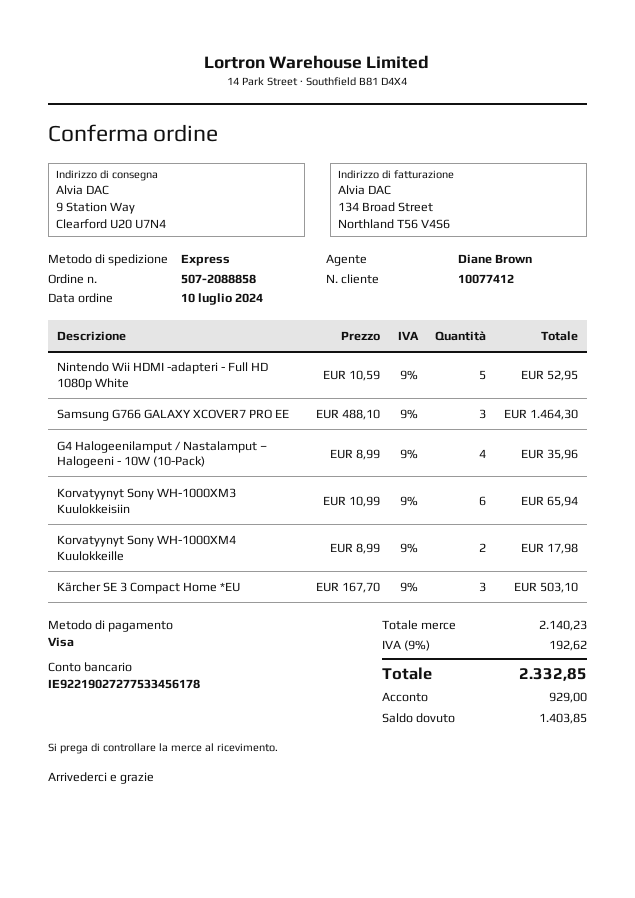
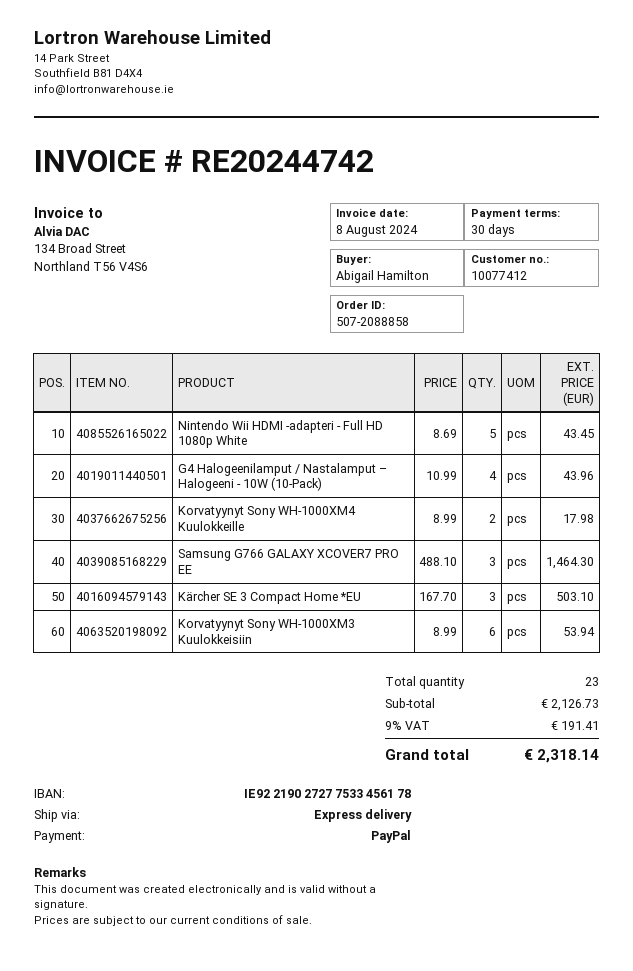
payment method: Visa -> PayPal
Nintendo Wii HDMI -adapteri - Full HD 1080p White: 5 x 10.59 = 52.95 -> 5 x 8.69 = 43.45
G4 Halogeenilamput / Nastalamput – Halogeeni - 10W (10-Pack): 4 x 8.99 = 35.96 -> 4 x 10.99 = 43.96
Korvatyynyt Sony WH-1000XM3 Kuulokkeisiin: 6 x 10.99 = 65.94 -> 6 x 8.99 = 53.94
subtotal: 2140.23 -> 2126.73
tax: 9% = 192.62 -> 9% = 191.41
total: 2332.85 -> 2318.14

